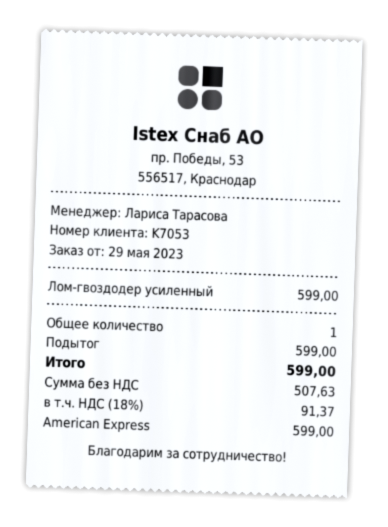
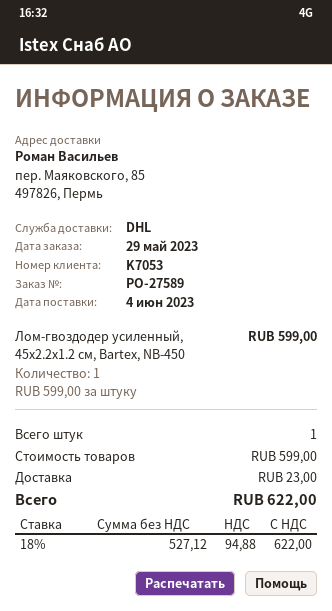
shipping: none -> 23.00
net: 507.63 -> 527.12
tax: 18% = 91.37 -> 18% = 94.88
total: 599.00 -> 622.00

